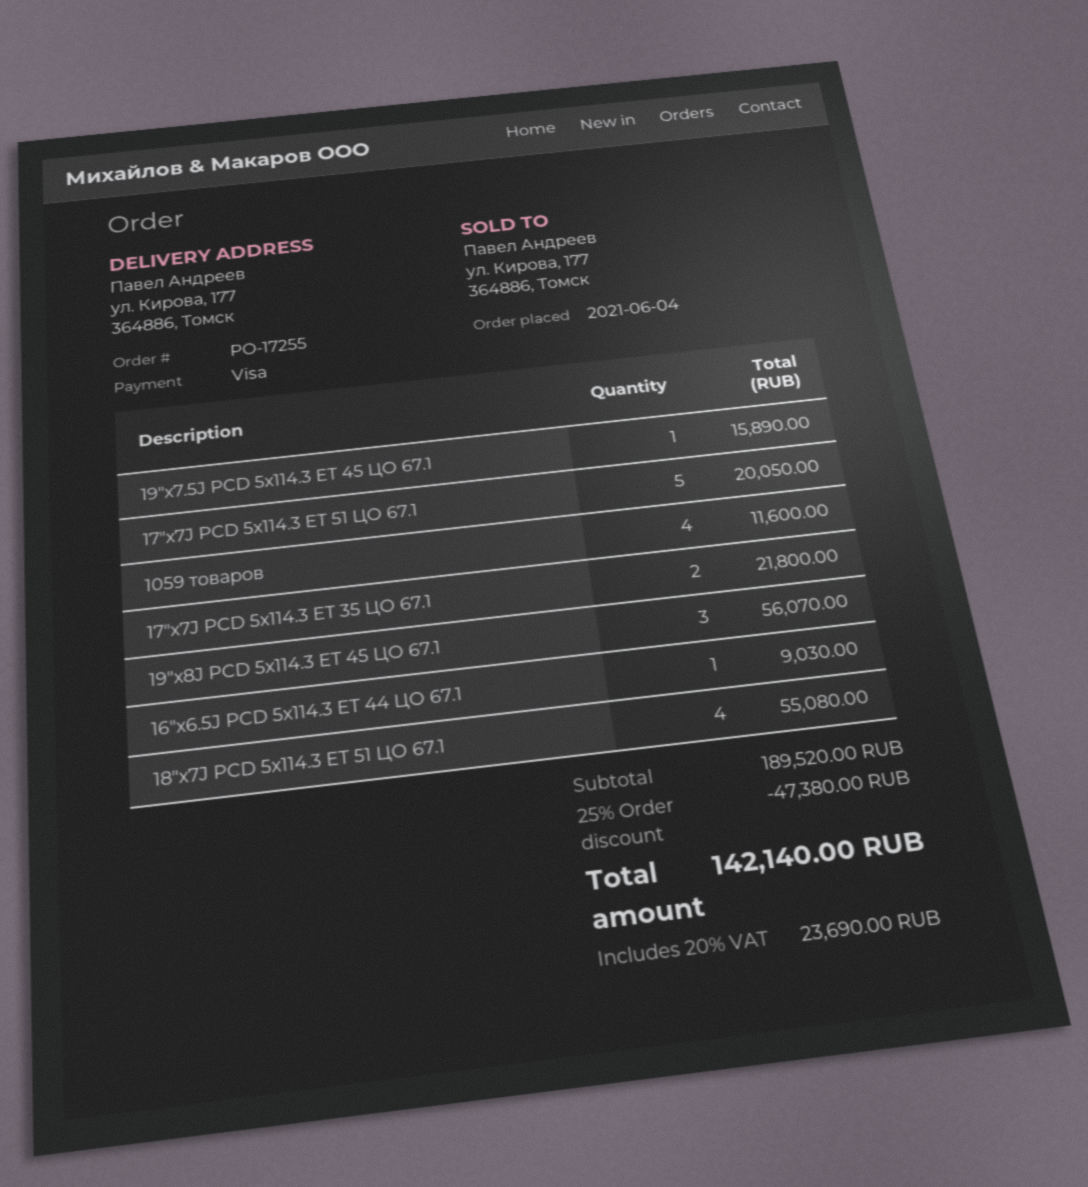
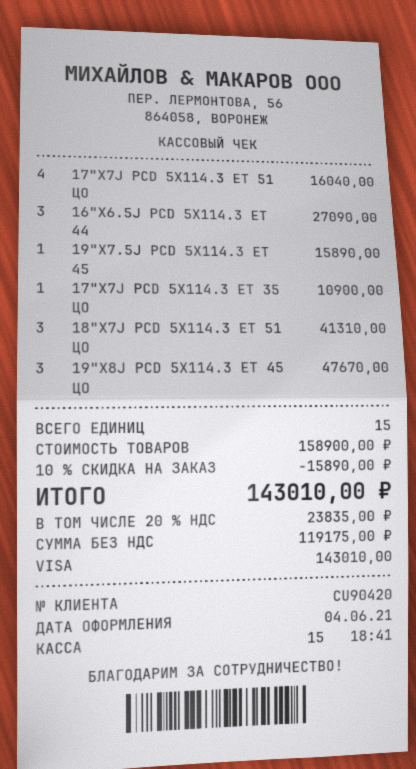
17"x7J PCD 5x114.3 ЕТ 51 ЦО 67.1: 5 for 20050.00 -> 4 for 16040.00
1059 товаров: 4 for 11600.00 -> none
17"x7J PCD 5x114.3 ЕТ 35 ЦО 67.1: 2 for 21800.00 -> 1 for 10900.00
19"x8J PCD 5x114.3 ЕТ 45 ЦО 67.1: 3 for 56070.00 -> 3 for 47670.00
16"x6.5J PCD 5x114.3 ЕТ 44 ЦО 67.1: 1 for 9030.00 -> 3 for 27090.00
18"x7J PCD 5x114.3 ЕТ 51 ЦО 67.1: 4 for 55080.00 -> 3 for 41310.00
subtotal: 189520.00 -> 158900.00
discount: 25% = 47380.00 -> 10% = 15890.00
tax: 20% = 23690.00 -> 20% = 23835.00
total: 142140.00 -> 143010.00

